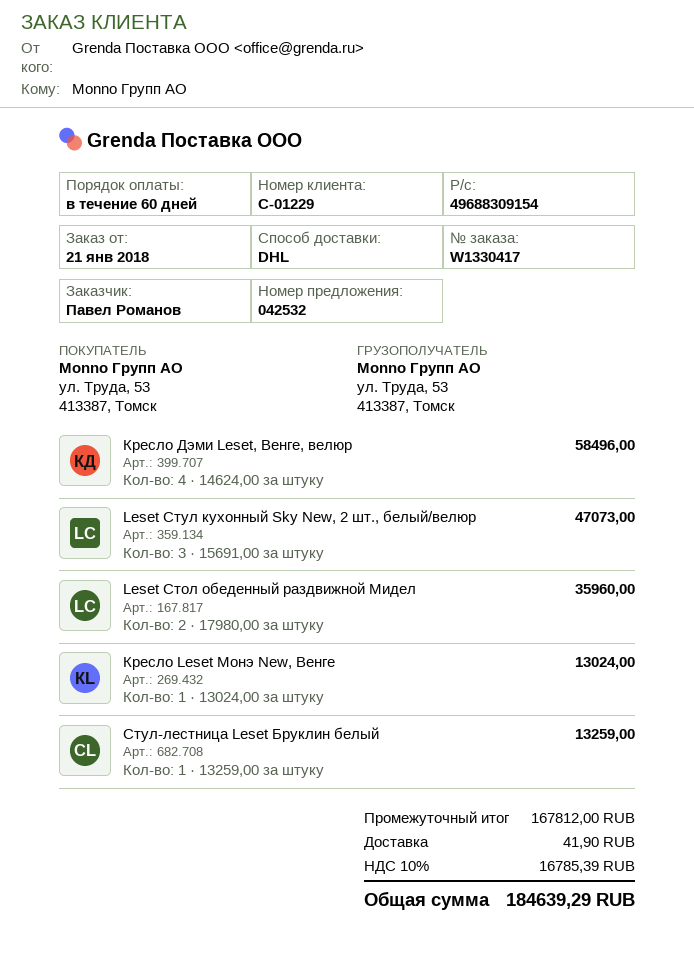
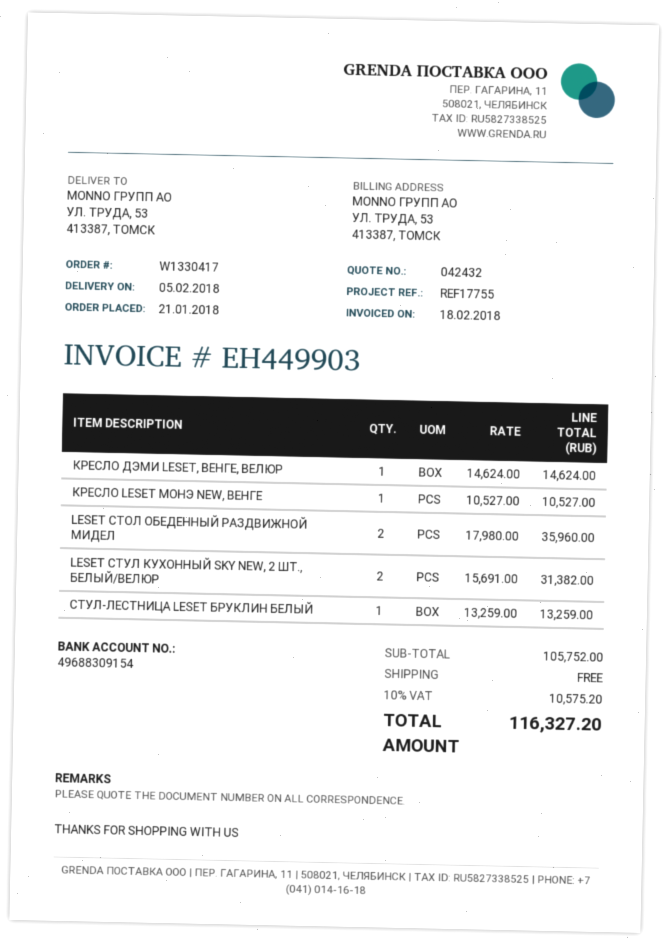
quote number: 042532 -> 042432
Кресло Дэми Leset, Венге, велюр: 4 x 14624.00 = 58496.00 -> 1 x 14624.00 = 14624.00
Leset Стул кухонный Sky New, 2 шт., белый/велюр: 3 x 15691.00 = 47073.00 -> 2 x 15691.00 = 31382.00
Кресло Leset Монэ New, Венге: 1 x 13024.00 = 13024.00 -> 1 x 10527.00 = 10527.00
subtotal: 167812.00 -> 105752.00
shipping: 41.90 -> 0.00
tax: 10% = 16785.39 -> 10% = 10575.20
total: 184639.29 -> 116327.20

